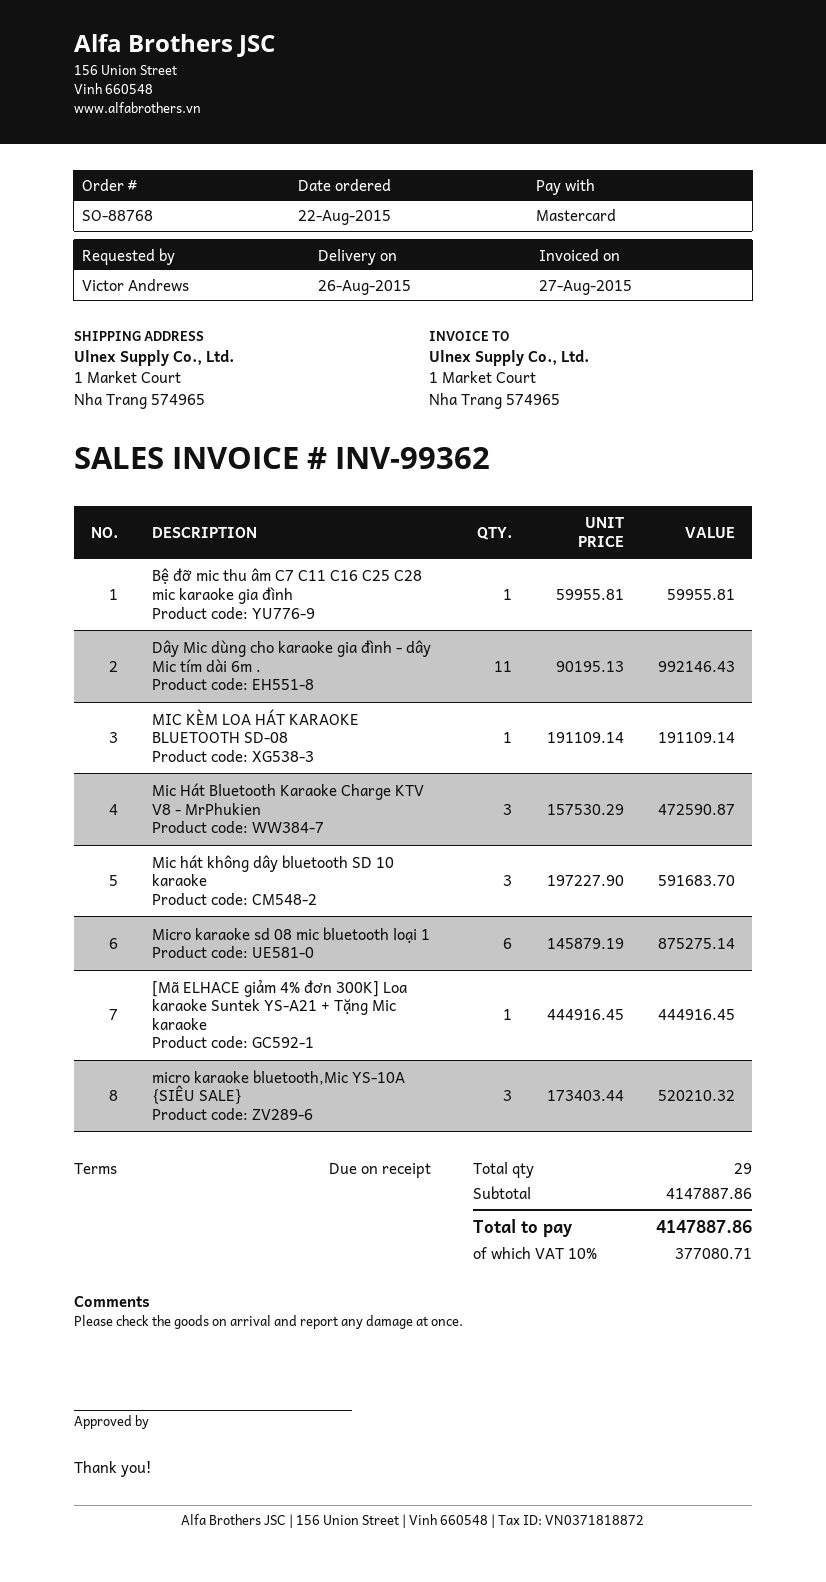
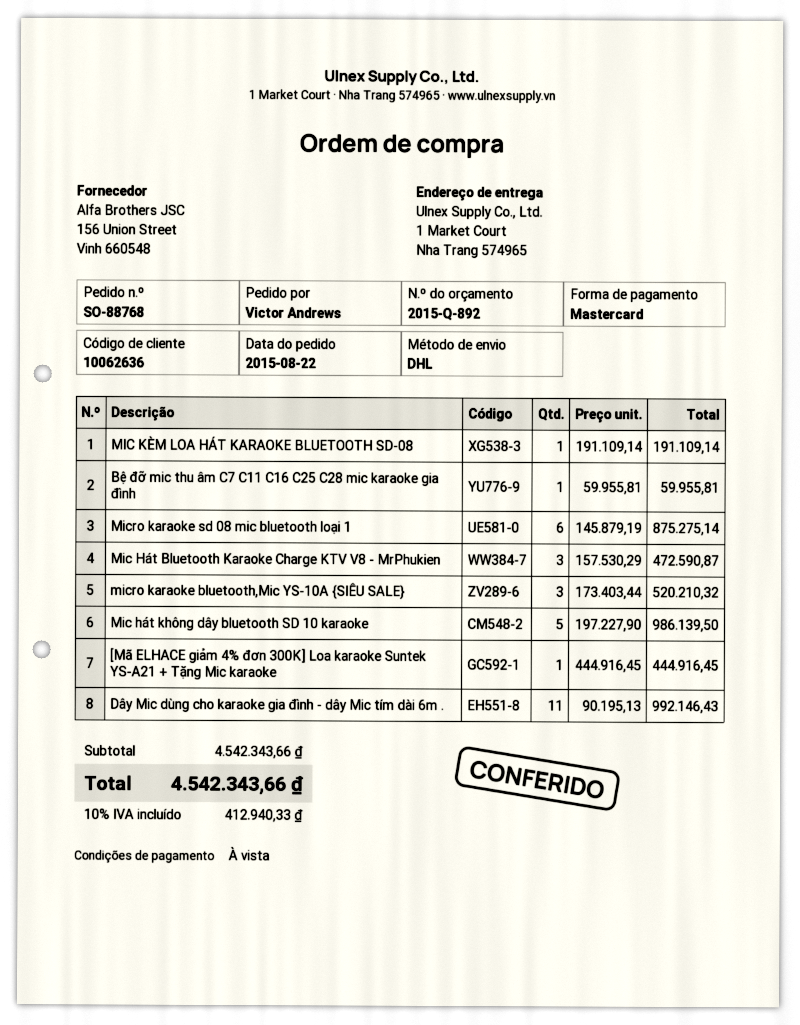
Mic hát không dây bluetooth SD 10 karaoke: 3 x 197227.90 = 591683.70 -> 5 x 197227.90 = 986139.50
subtotal: 4147887.86 -> 4542343.66
tax: 10% = 377080.71 -> 10% = 412940.33
total: 4147887.86 -> 4542343.66

